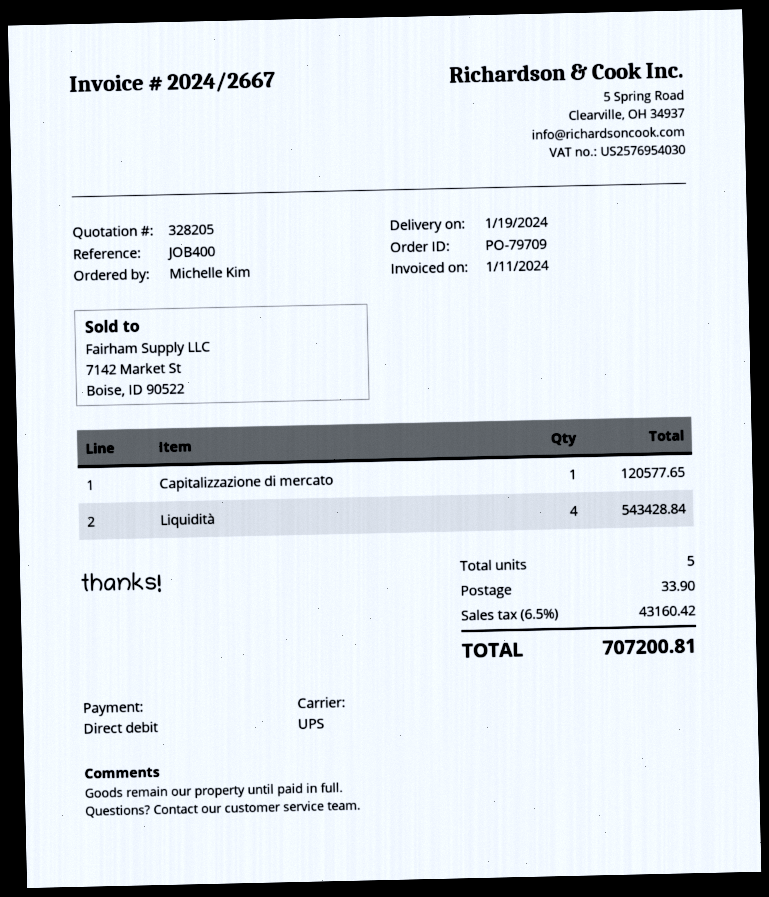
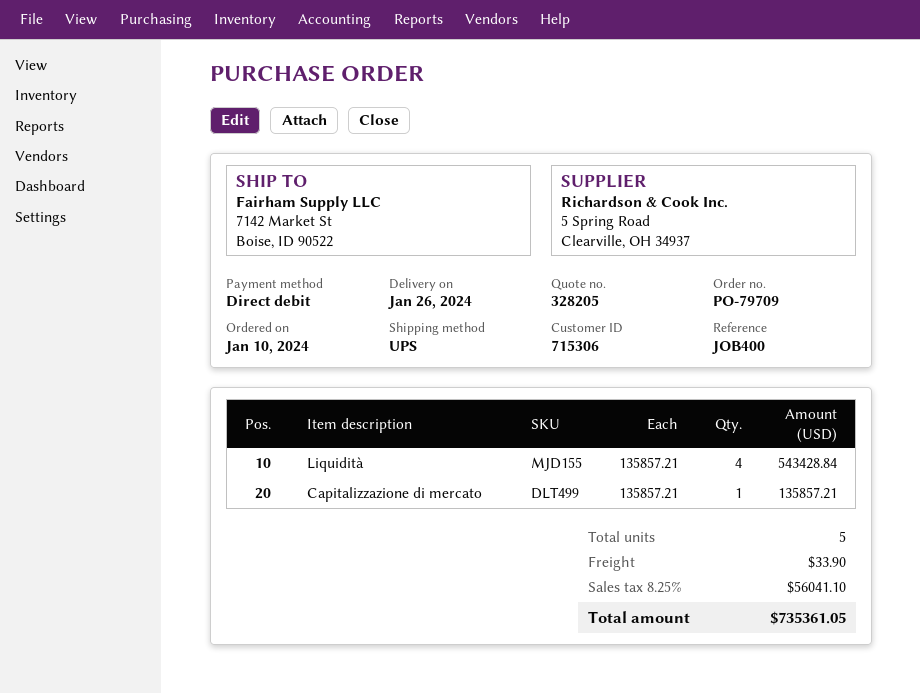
delivery date: 2024-01-19 -> 2024-01-26
Capitalizzazione di mercato: 1 for 120577.65 -> 1 for 135857.21
tax: 6.5% = 43160.42 -> 8.25% = 56041.10
total: 707200.81 -> 735361.05

